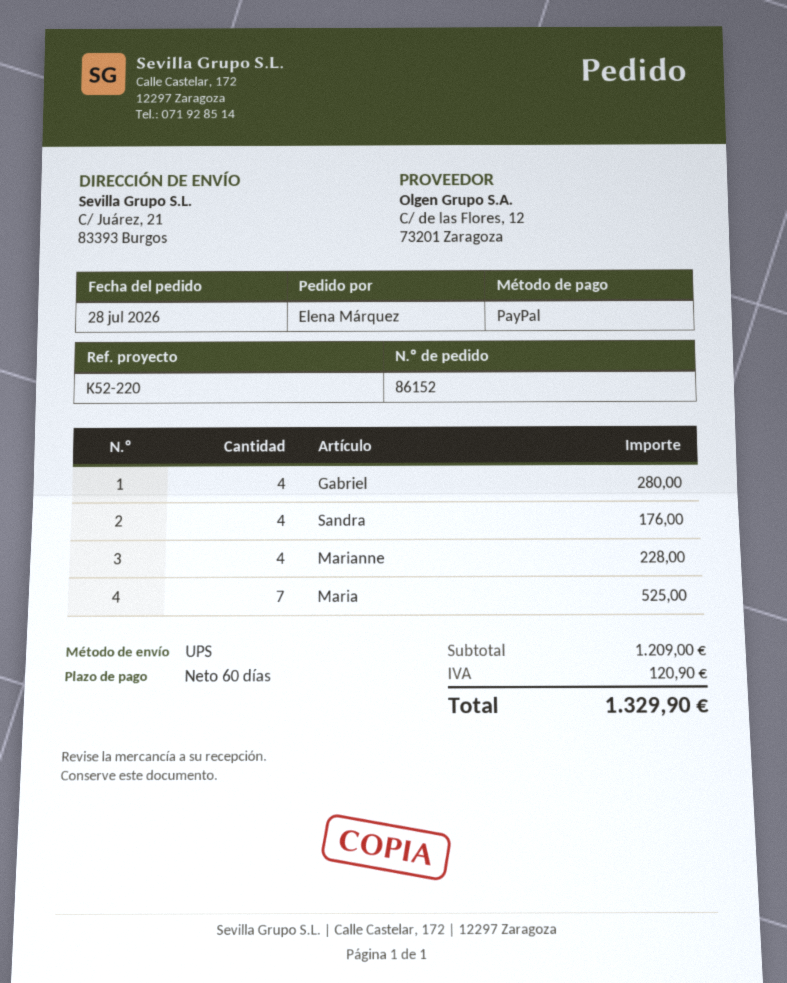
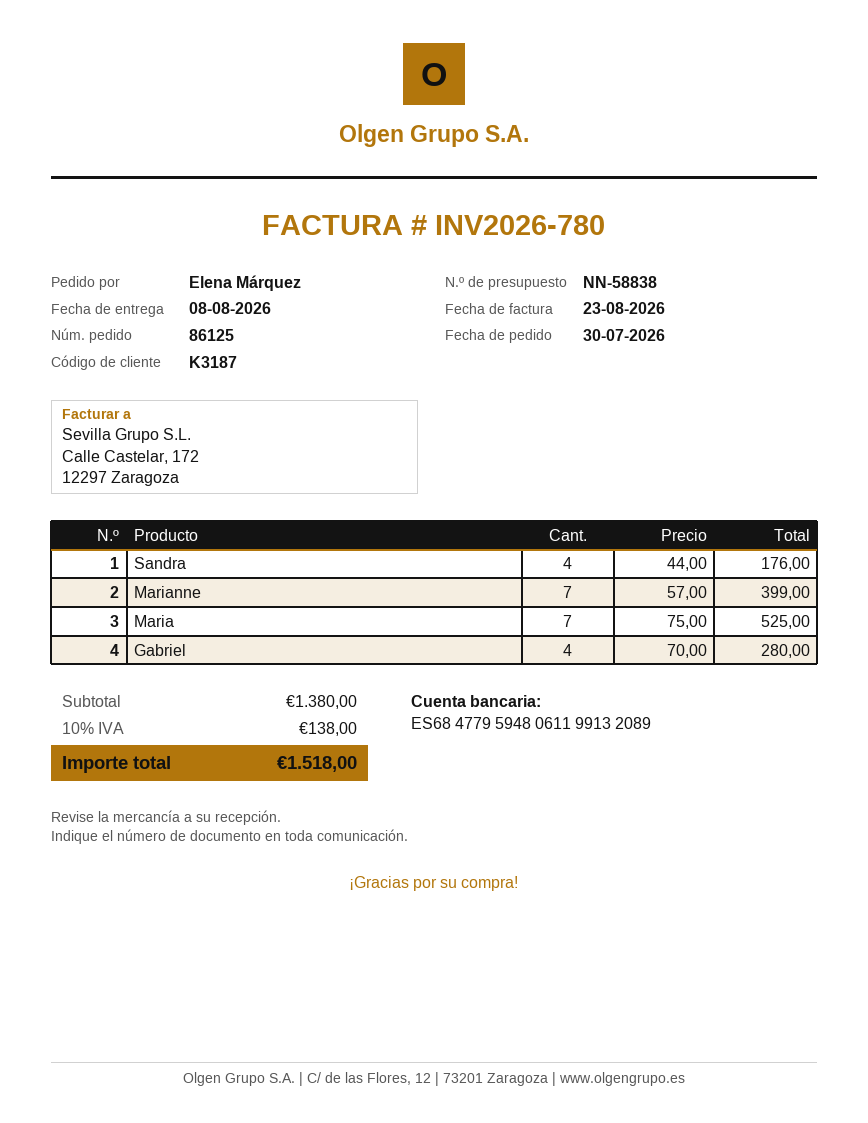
order number: 86152 -> 86125
order date: 2026-07-28 -> 2026-07-30
Marianne: 4 for 228.00 -> 7 for 399.00
subtotal: 1209.00 -> 1380.00
tax: 120.90 -> 138.00
total: 1329.90 -> 1518.00

